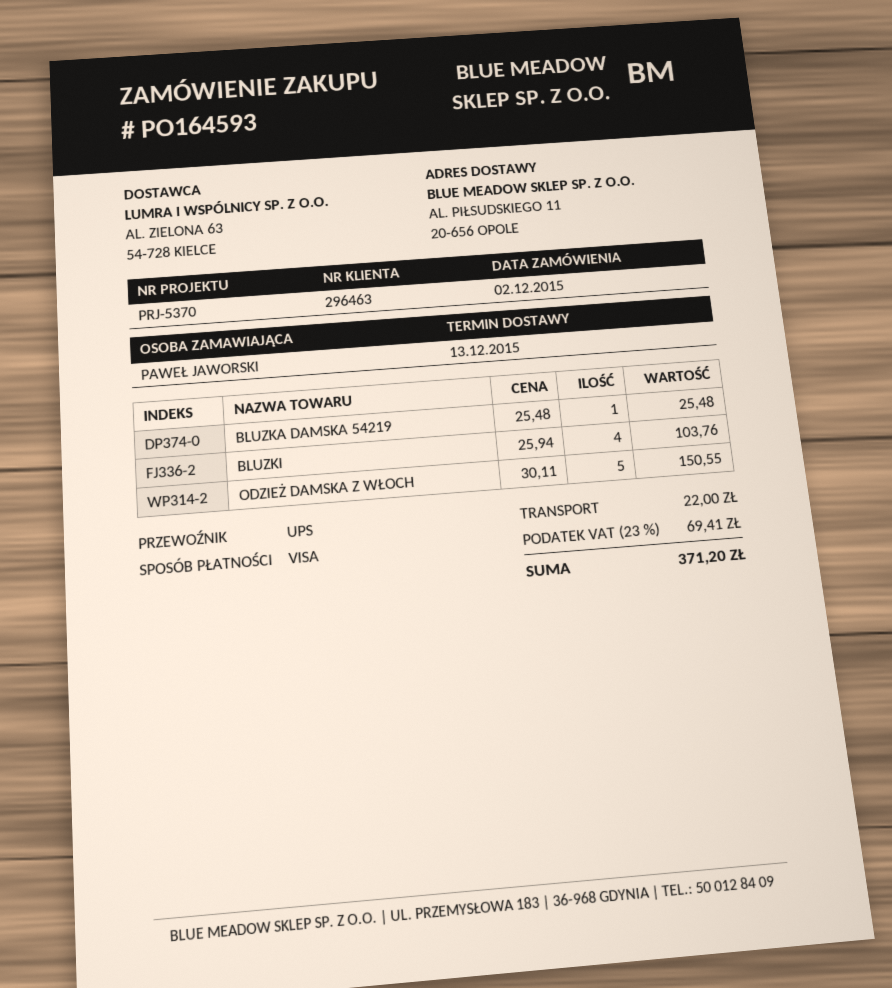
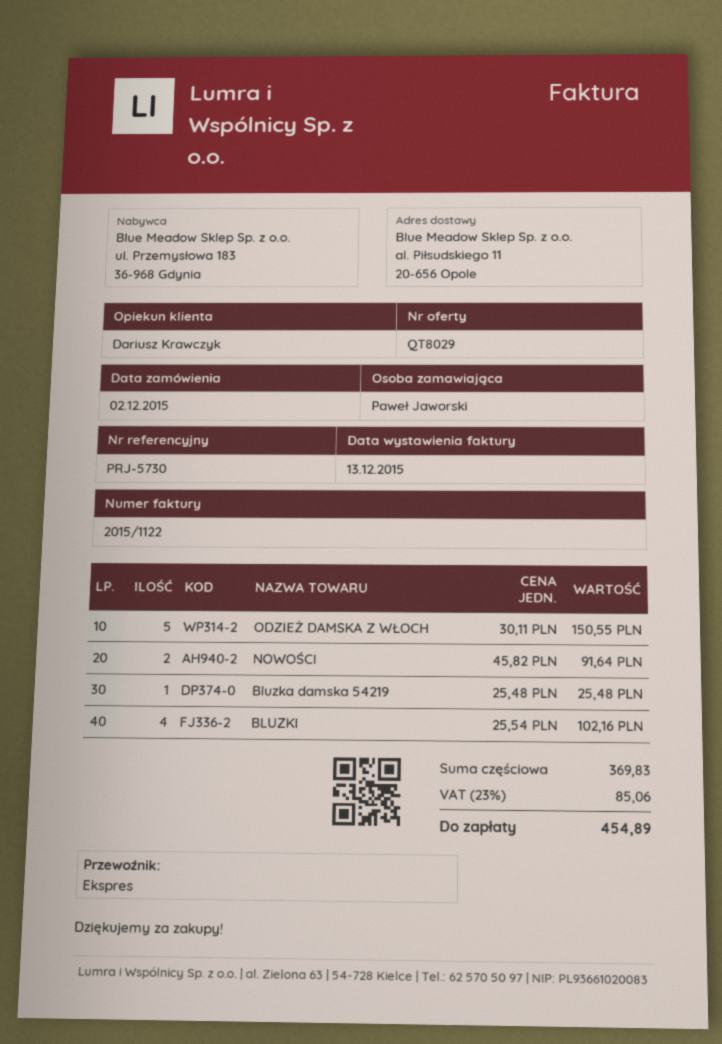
reference: PRJ-5370 -> PRJ-5730
shipping method: UPS -> express
BLUZKI: 4 x 25.94 = 103.76 -> 4 x 25.54 = 102.16
NOWOŚCI: none -> 2 x 45.82 = 91.64
shipping: 22.00 -> none
tax: 23% = 69.41 -> 23% = 85.06
total: 371.20 -> 454.89

